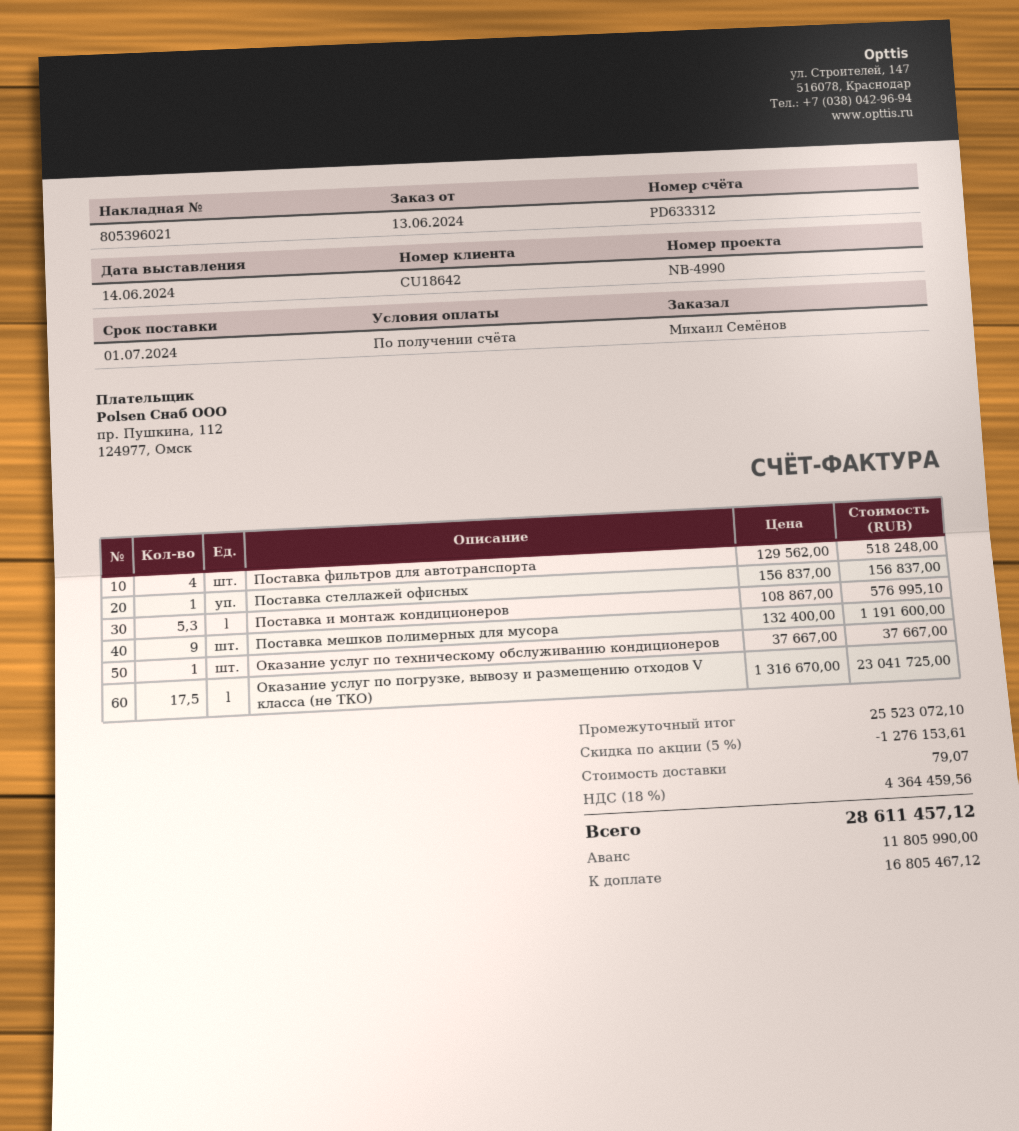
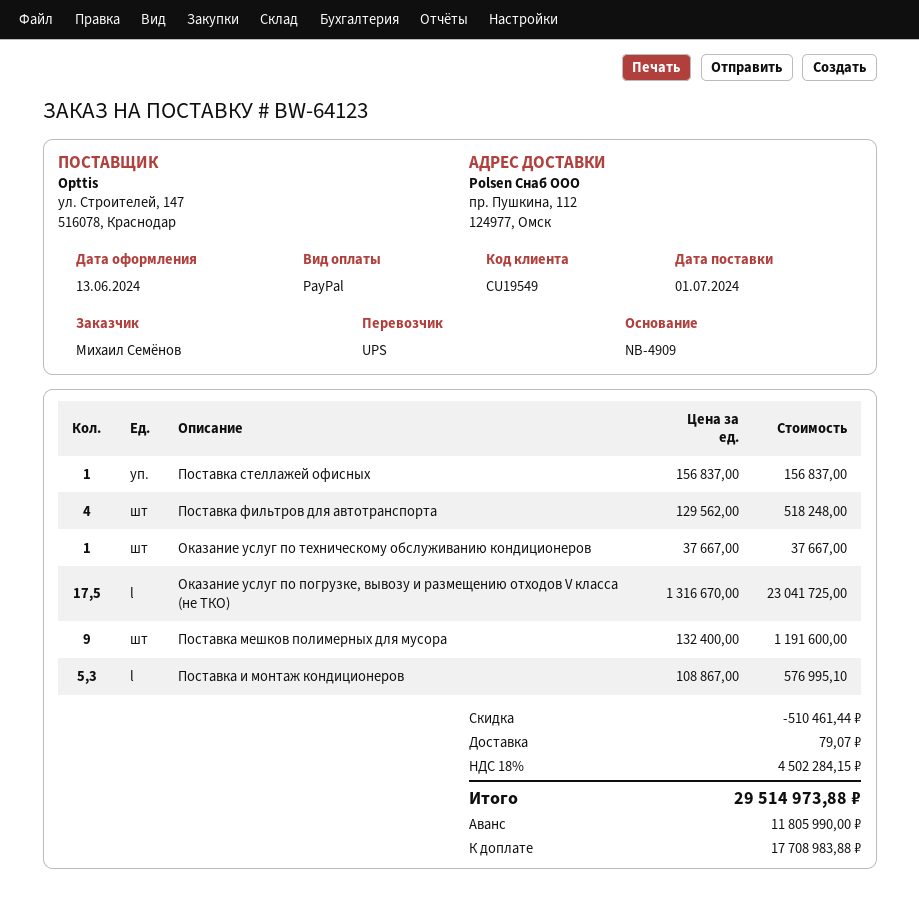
customer number: CU18642 -> CU19549
reference: NB-4990 -> NB-4909
discount: 1276153.61 -> 510461.44
tax: 18% = 4364459.56 -> 18% = 4502284.15
total: 28611457.12 -> 29514973.88
balance: 16805467.12 -> 17708983.88

